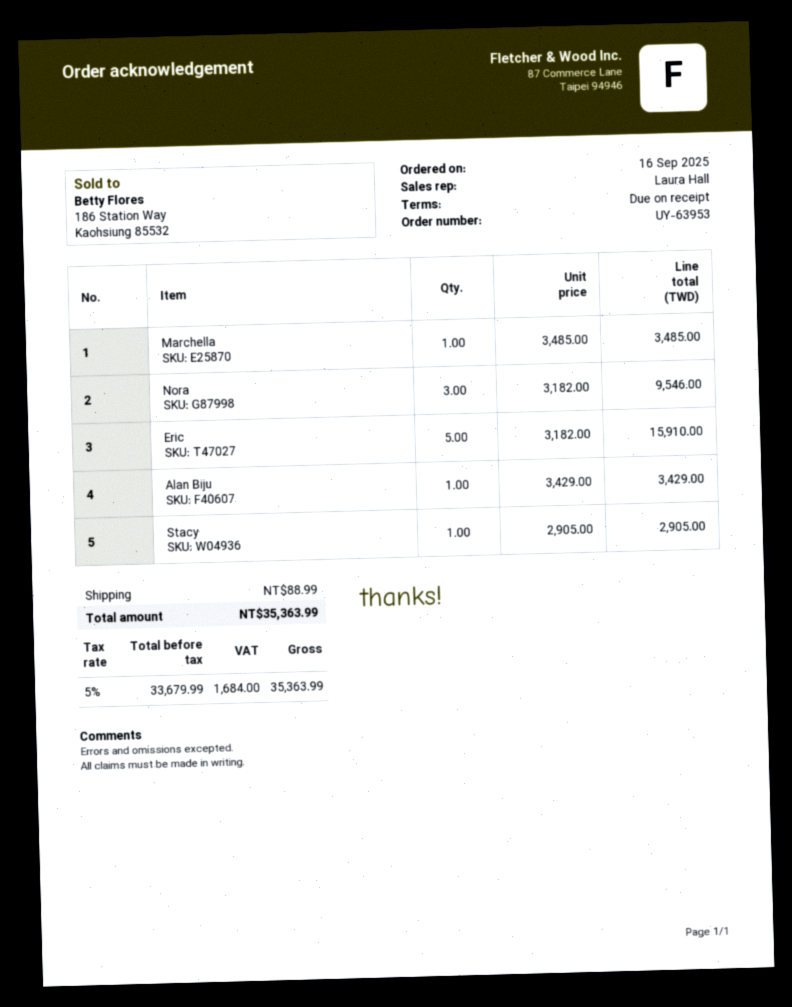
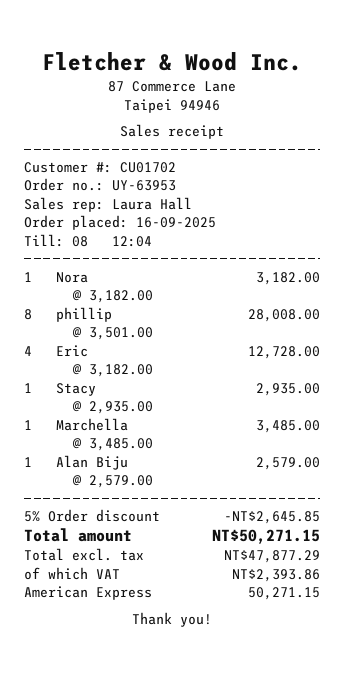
Nora: 3 x 3182.00 = 9546.00 -> 1 x 3182.00 = 3182.00
Eric: 5 x 3182.00 = 15910.00 -> 4 x 3182.00 = 12728.00
Alan Biju: 1 x 3429.00 = 3429.00 -> 1 x 2579.00 = 2579.00
Stacy: 1 x 2905.00 = 2905.00 -> 1 x 2935.00 = 2935.00
phillip: none -> 8 x 3501.00 = 28008.00
discount: none -> 5% = 2645.85
shipping: 88.99 -> none
net: 33679.99 -> 47877.29
tax: 1684.00 -> 2393.86
total: 35363.99 -> 50271.15

